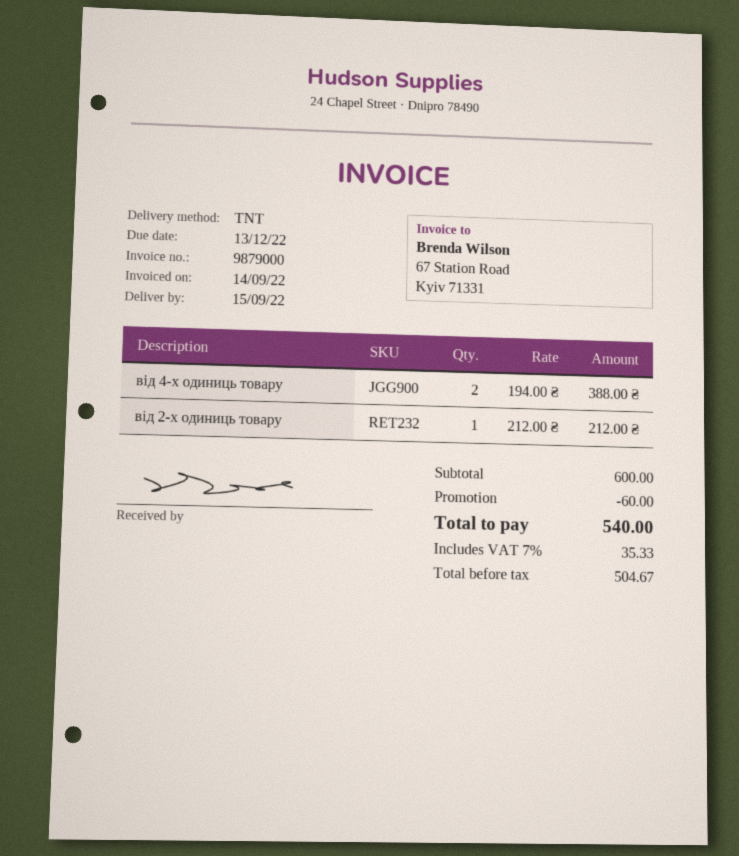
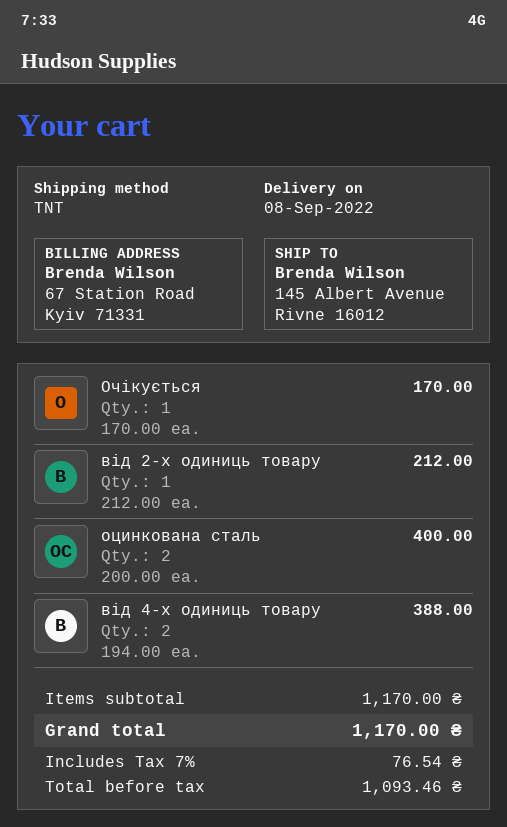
delivery date: 2022-09-15 -> 2022-09-08
Очікується: none -> 1 x 170.00 = 170.00
оцинкована сталь: none -> 2 x 200.00 = 400.00
subtotal: 600.00 -> 1170.00
discount: 60.00 -> none
net: 504.67 -> 1093.46
tax: 7% = 35.33 -> 7% = 76.54
total: 540.00 -> 1170.00

